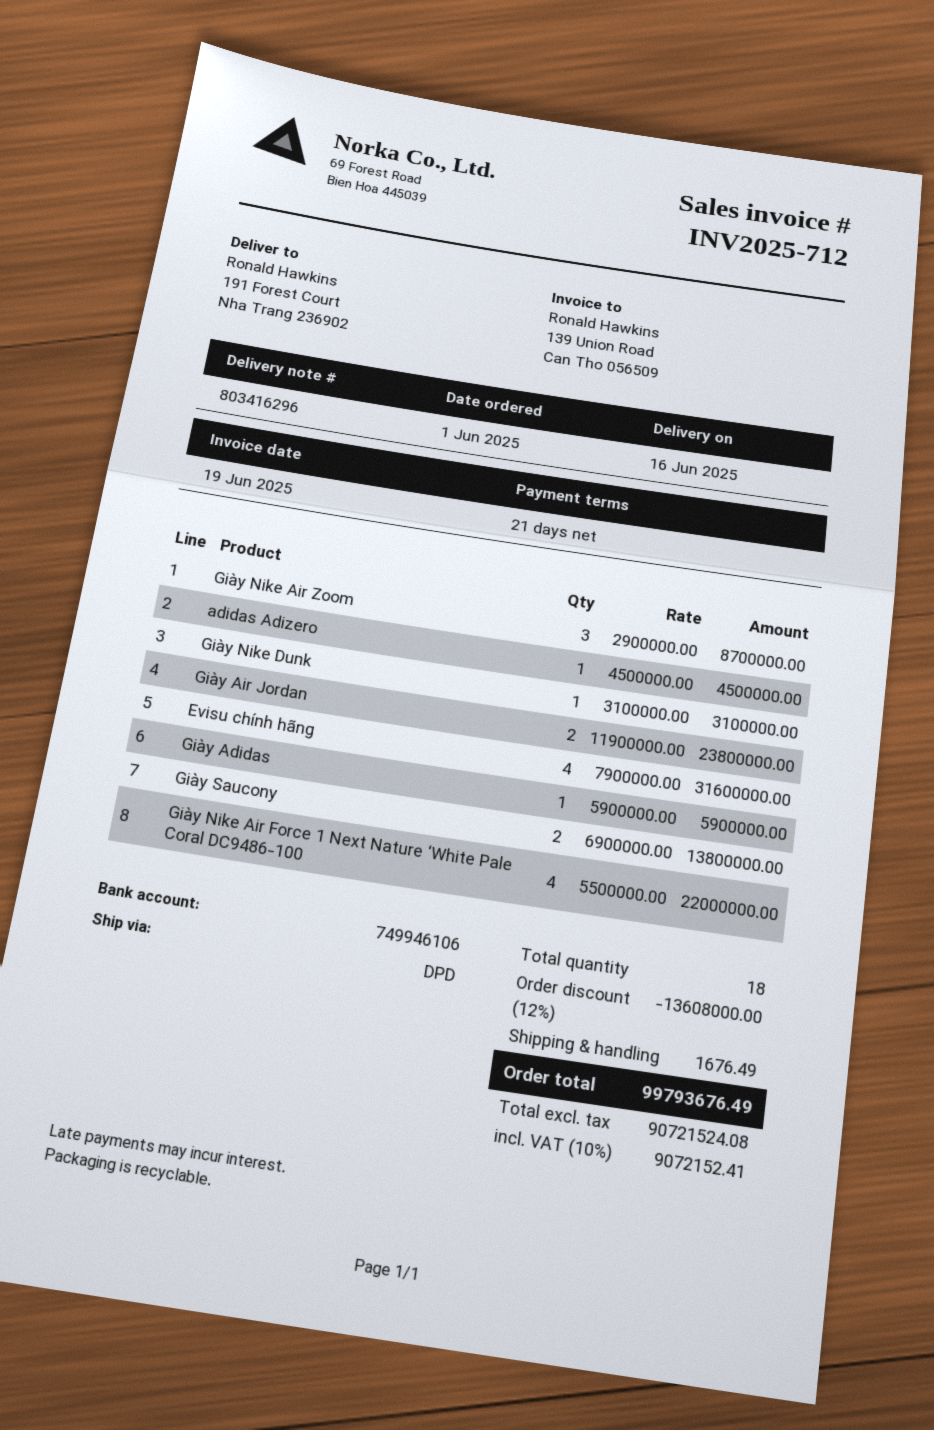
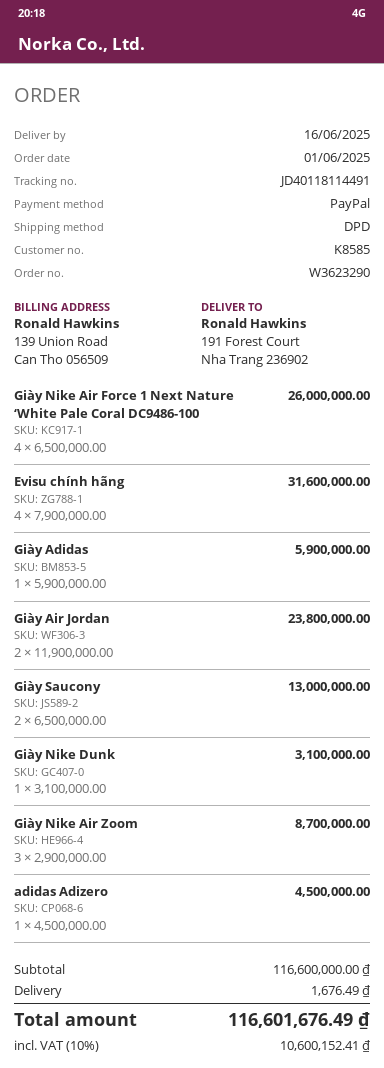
Giày Saucony: 2 x 6900000.00 = 13800000.00 -> 2 x 6500000.00 = 13000000.00
Giày Nike Air Force 1 Next Nature ‘White Pale Coral DC9486-100: 4 x 5500000.00 = 22000000.00 -> 4 x 6500000.00 = 26000000.00
discount: 12% = 13608000.00 -> none
tax: 10% = 9072152.41 -> 10% = 10600152.41
total: 99793676.49 -> 116601676.49

